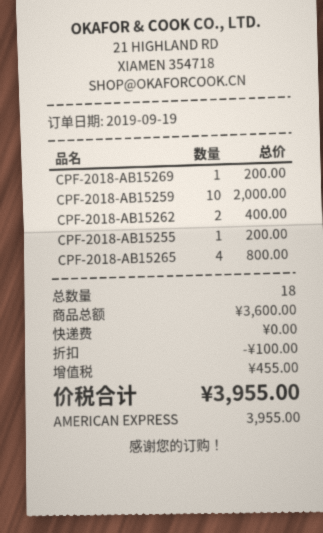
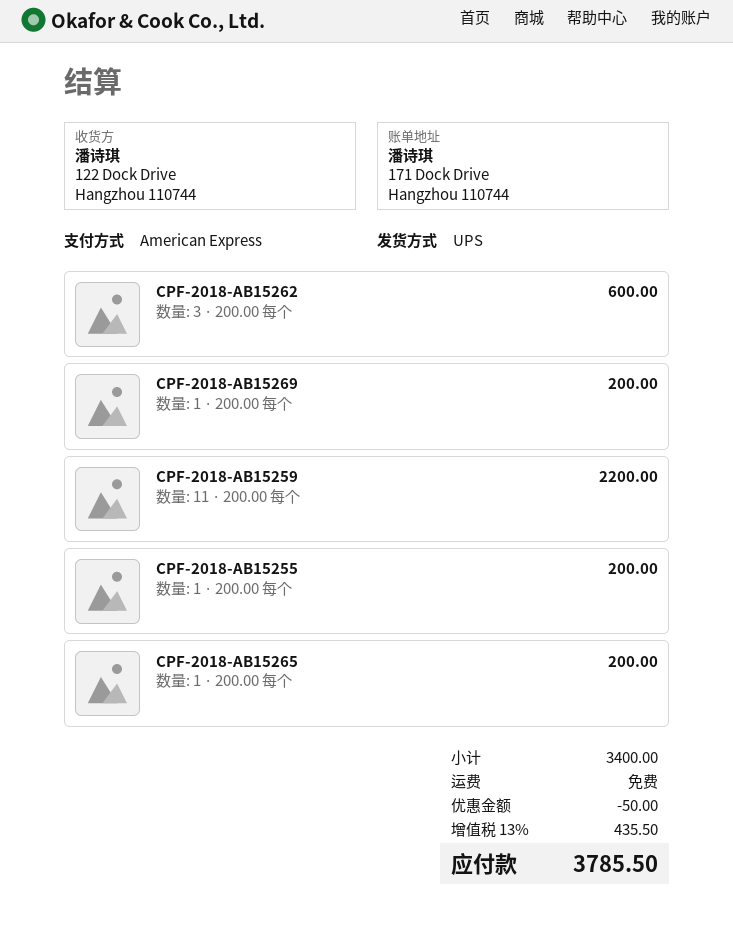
CPF-2018-AB15259: 10 for 2000.00 -> 11 for 2200.00
CPF-2018-AB15262: 2 for 400.00 -> 3 for 600.00
CPF-2018-AB15265: 4 for 800.00 -> 1 for 200.00
subtotal: 3600.00 -> 3400.00
discount: 100.00 -> 50.00
tax: 455.00 -> 435.50
total: 3955.00 -> 3785.50

